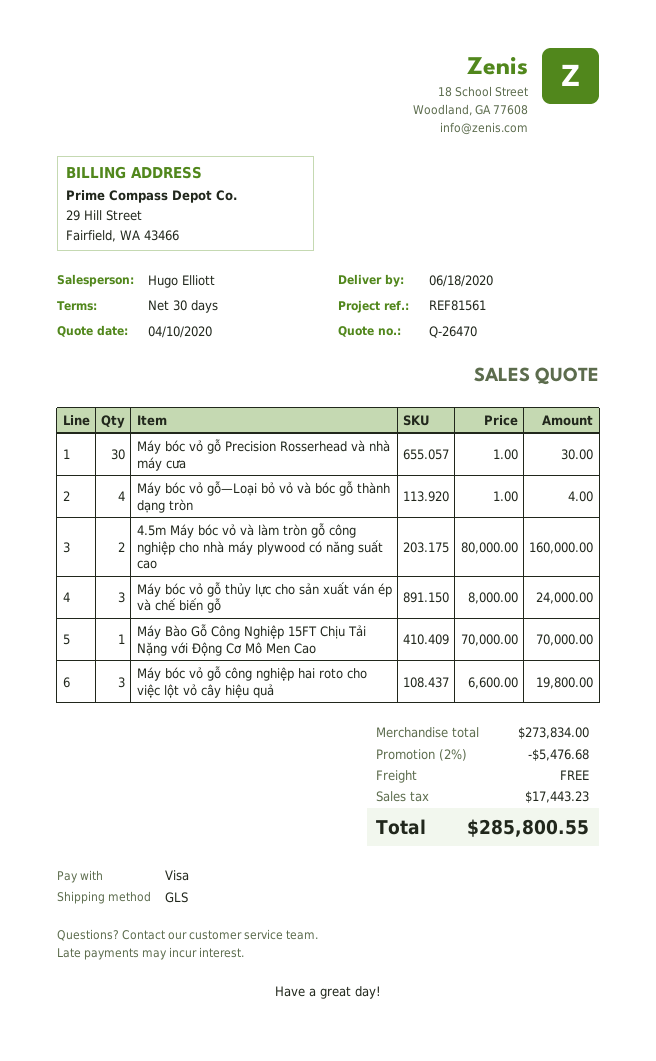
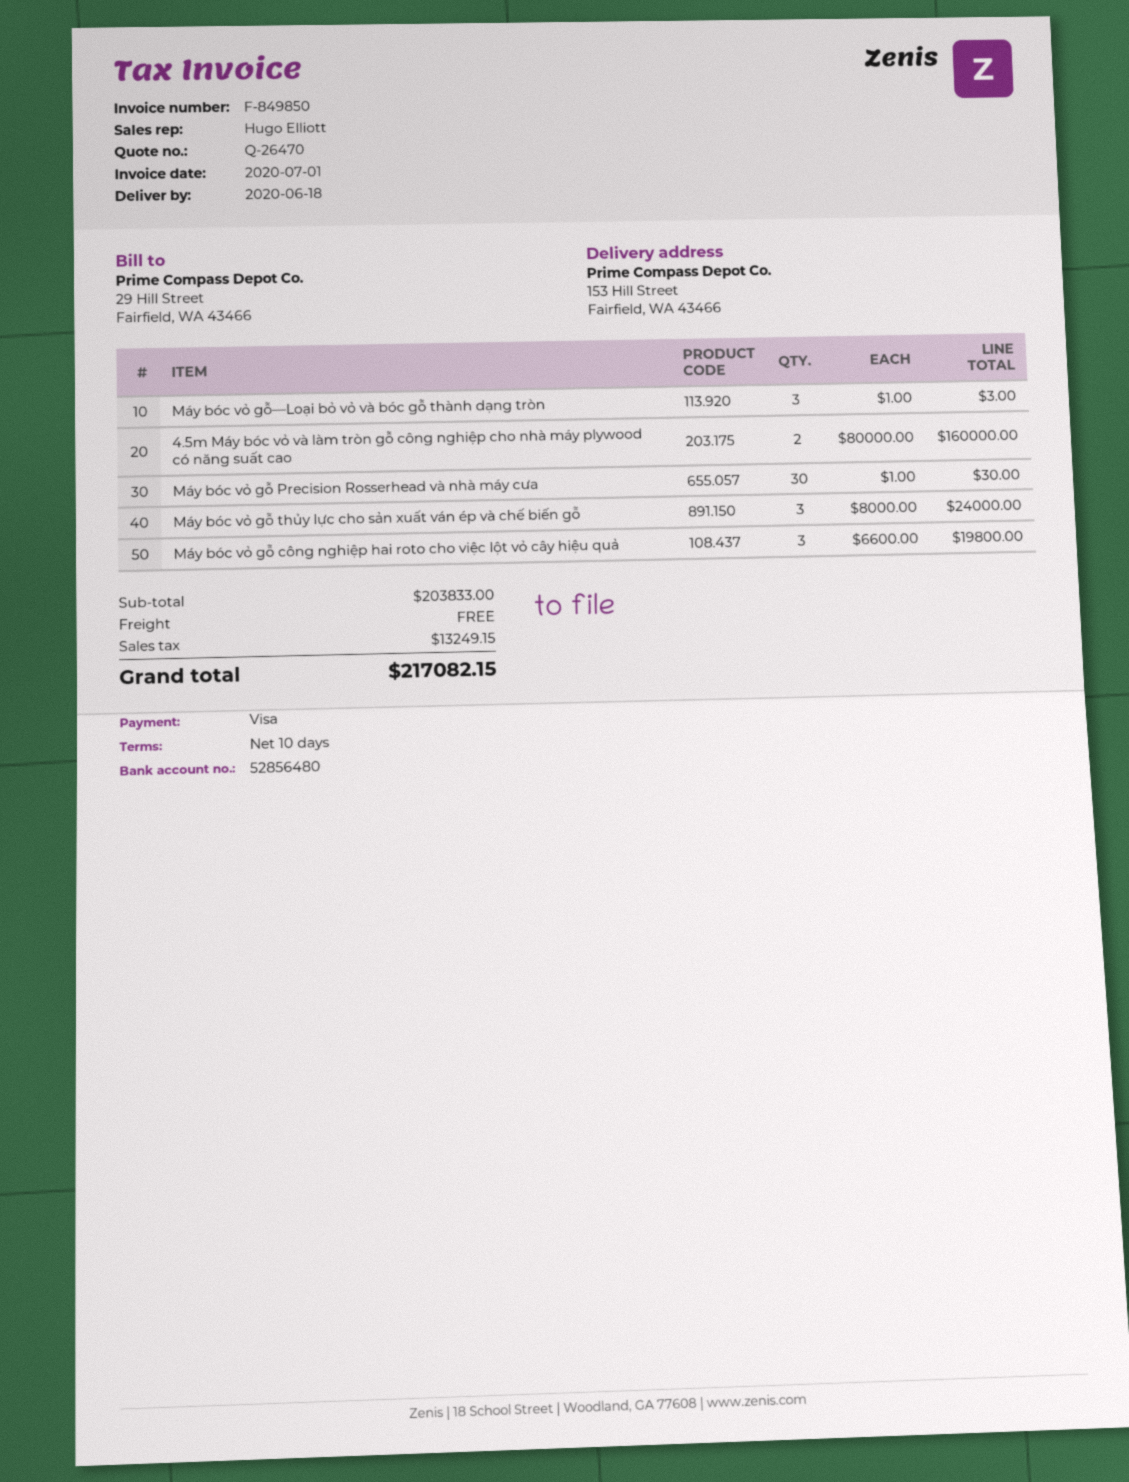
payment terms: 30 days -> 10 days
Máy bóc vỏ gỗ—Loại bỏ vỏ và bóc gỗ thành dạng tròn: 4 x 1.00 = 4.00 -> 3 x 1.00 = 3.00
Máy Bào Gỗ Công Nghiệp 15FT Chịu Tải Nặng với Động Cơ Mô Men Cao: 1 x 70000.00 = 70000.00 -> none
subtotal: 273834.00 -> 203833.00
discount: 2% = 5476.68 -> none
tax: 17443.23 -> 13249.15
total: 285800.55 -> 217082.15

